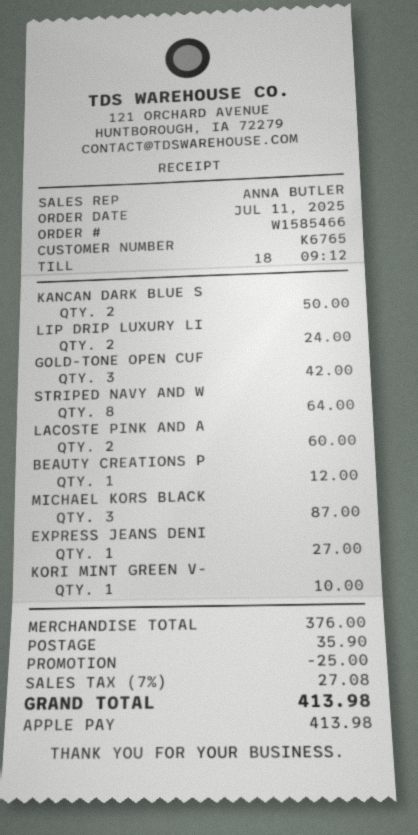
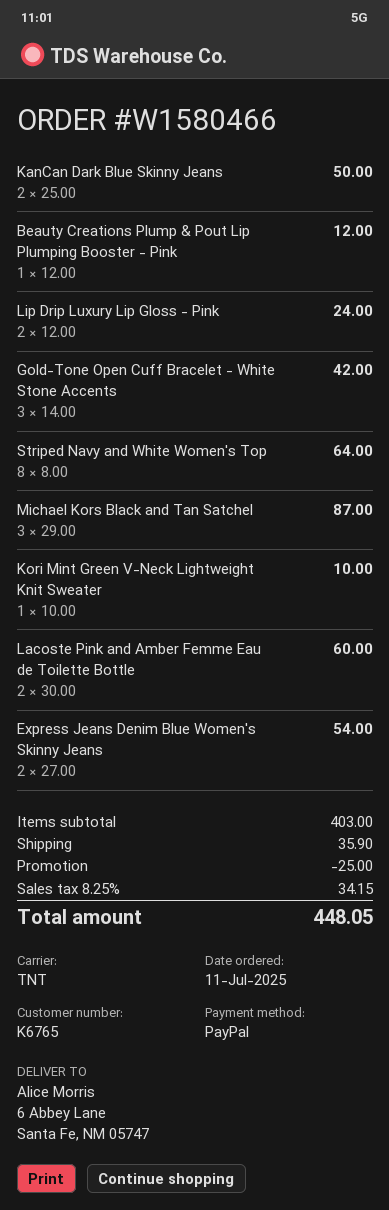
order number: W1585466 -> W1580466
payment method: Apple Pay -> PayPal
EXPRESS JEANS DENI: 1 for 27.00 -> 2 for 54.00
subtotal: 376.00 -> 403.00
tax: 7% = 27.08 -> 8.25% = 34.15
total: 413.98 -> 448.05

